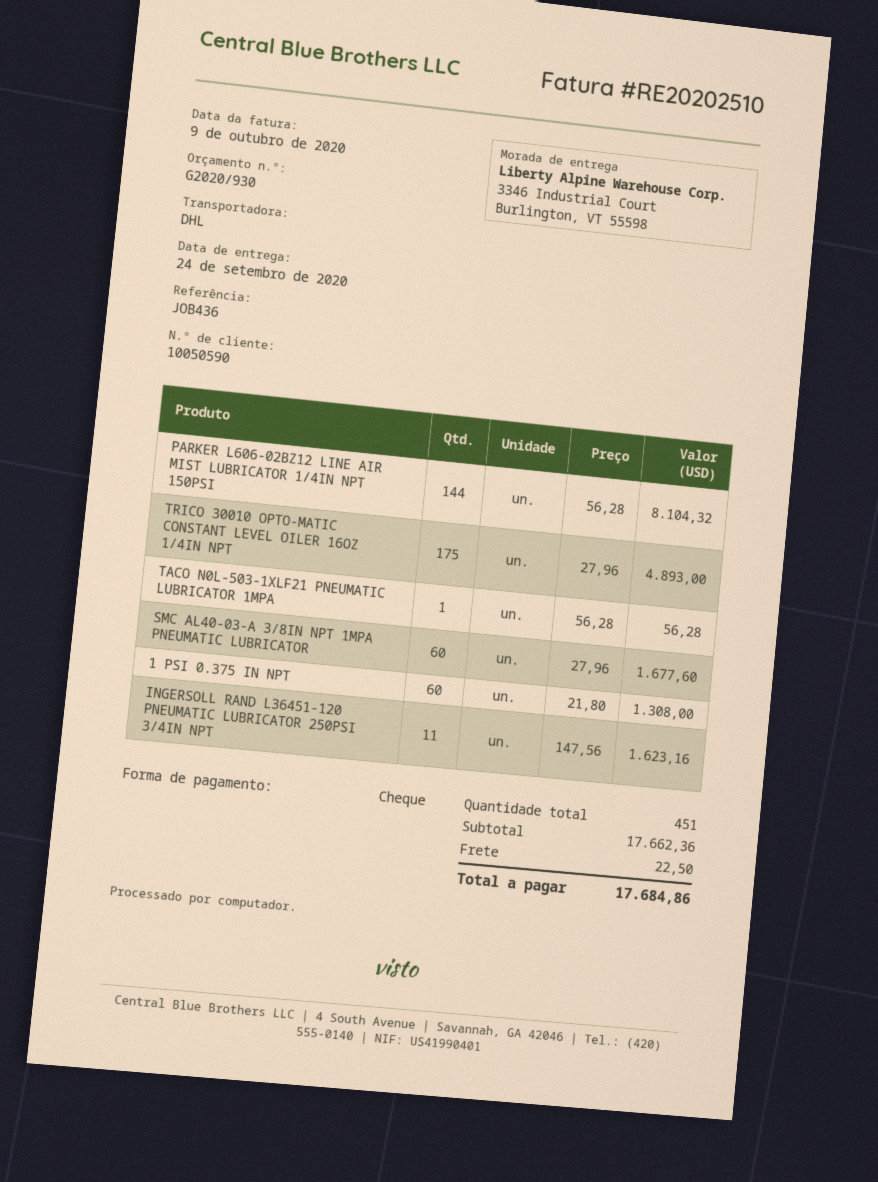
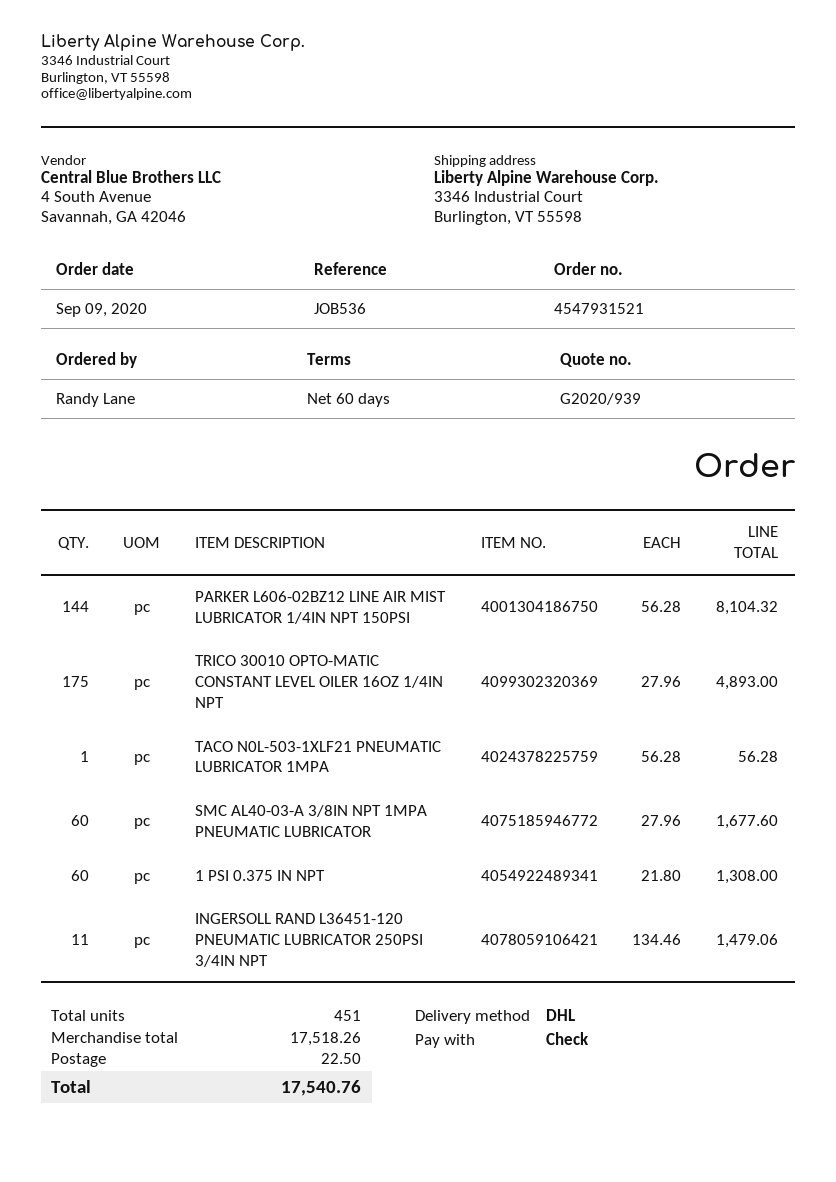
quote number: G2020/930 -> G2020/939
reference: JOB436 -> JOB536
INGERSOLL RAND L36451-120 PNEUMATIC LUBRICATOR 250PSI 3/4IN NPT: 11 x 147.56 = 1623.16 -> 11 x 134.46 = 1479.06
subtotal: 17662.36 -> 17518.26
total: 17684.86 -> 17540.76

